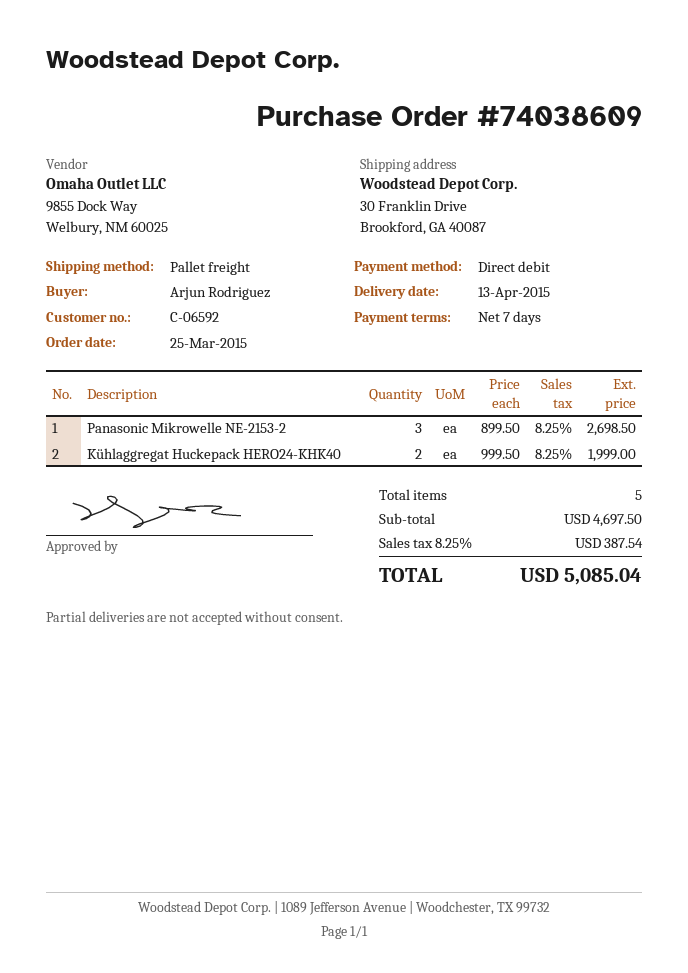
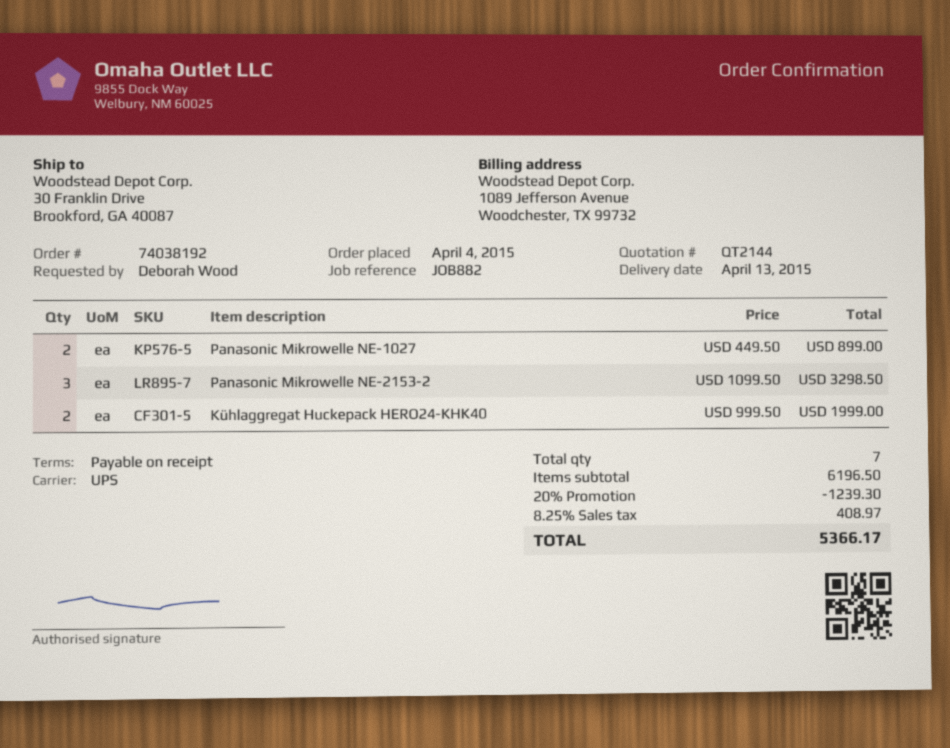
order number: 74038609 -> 74038192
order date: 2015-03-25 -> 2015-04-04
payment terms: 7 days -> on receipt
ordered by: Arjun Rodriguez -> Deborah Wood
shipping method: pallet freight -> UPS
Panasonic Mikrowelle NE-2153-2: 3 x 899.50 = 2698.50 -> 3 x 1099.50 = 3298.50
Panasonic Mikrowelle NE-1027: none -> 2 x 449.50 = 899.00
total quantity: 5 -> 7
subtotal: 4697.50 -> 6196.50
discount: none -> 20% = 1239.30
tax: 8.25% = 387.54 -> 8.25% = 408.97
total: 5085.04 -> 5366.17

